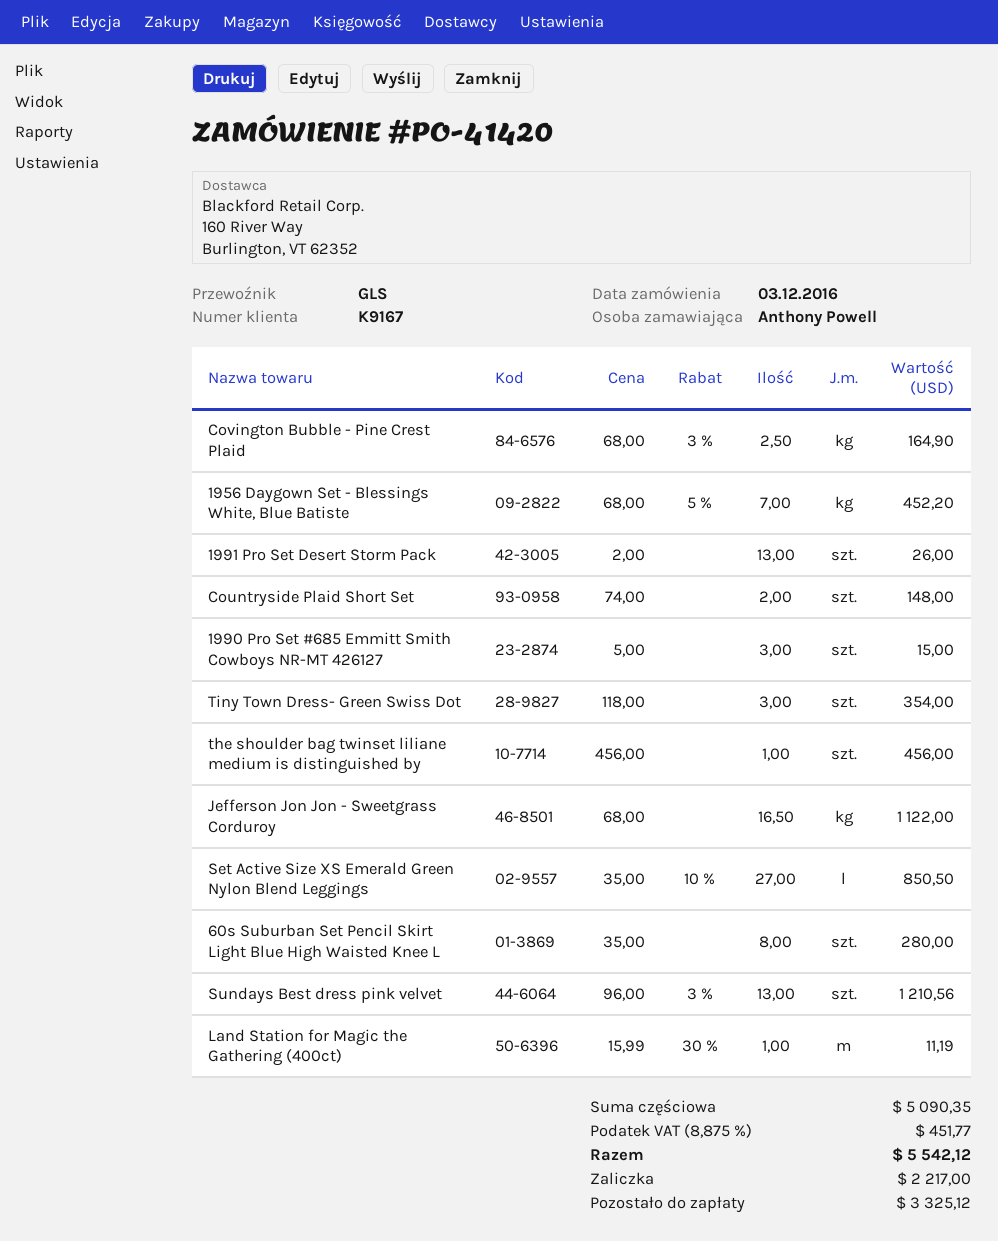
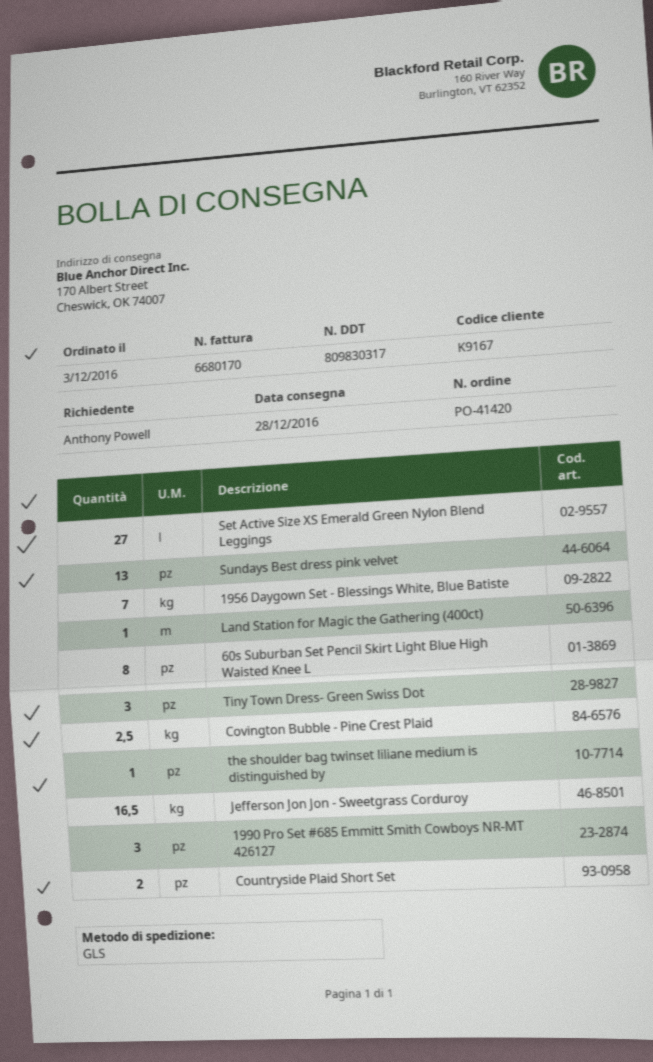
1991 Pro Set Desert Storm Pack: 13 -> none

